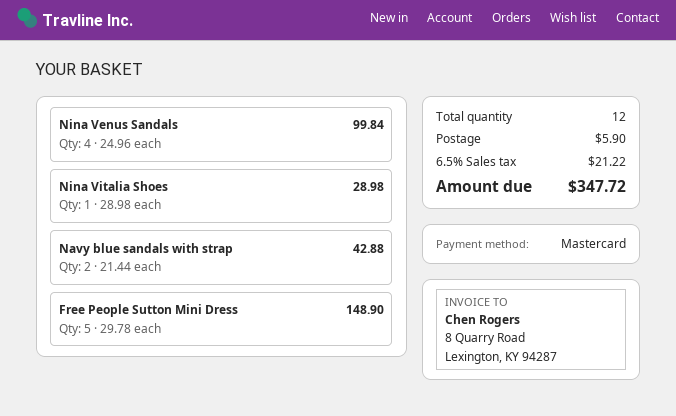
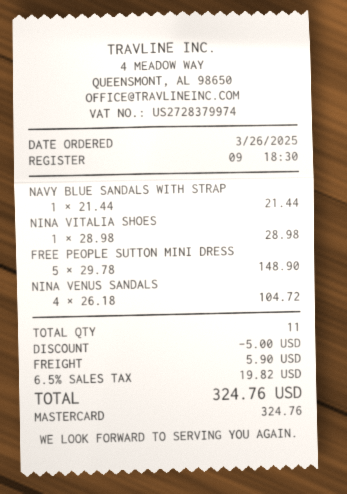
Nina Venus Sandals: 4 x 24.96 = 99.84 -> 4 x 26.18 = 104.72
Navy blue sandals with strap: 2 x 21.44 = 42.88 -> 1 x 21.44 = 21.44
total quantity: 12 -> 11
discount: none -> 5.00
tax: 6.5% = 21.22 -> 6.5% = 19.82
total: 347.72 -> 324.76

